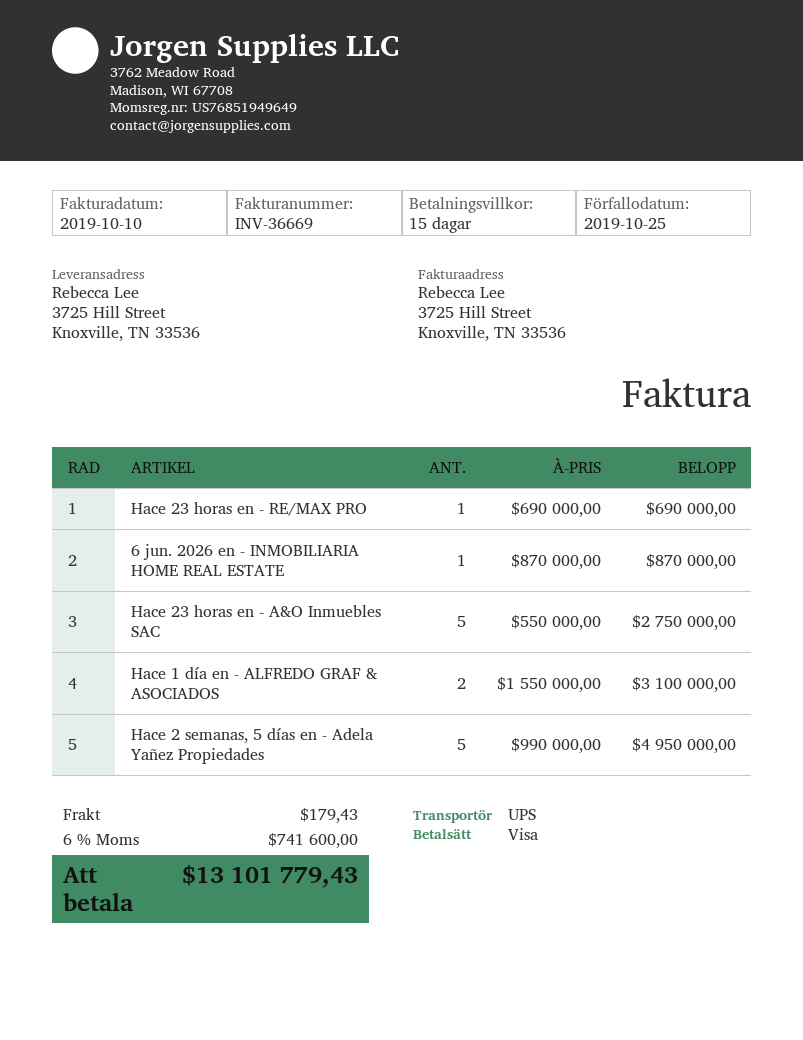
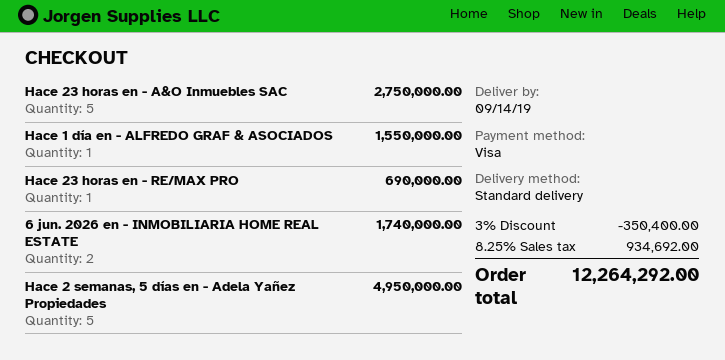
shipping method: UPS -> standard
6 jun. 2026 en - INMOBILIARIA HOME REAL ESTATE: 1 for 870000.00 -> 2 for 1740000.00
Hace 1 día en - ALFREDO GRAF & ASOCIADOS: 2 for 3100000.00 -> 1 for 1550000.00
discount: none -> 3% = 350400.00
shipping: 179.43 -> none
tax: 6% = 741600.00 -> 8.25% = 934692.00
total: 13101779.43 -> 12264292.00

